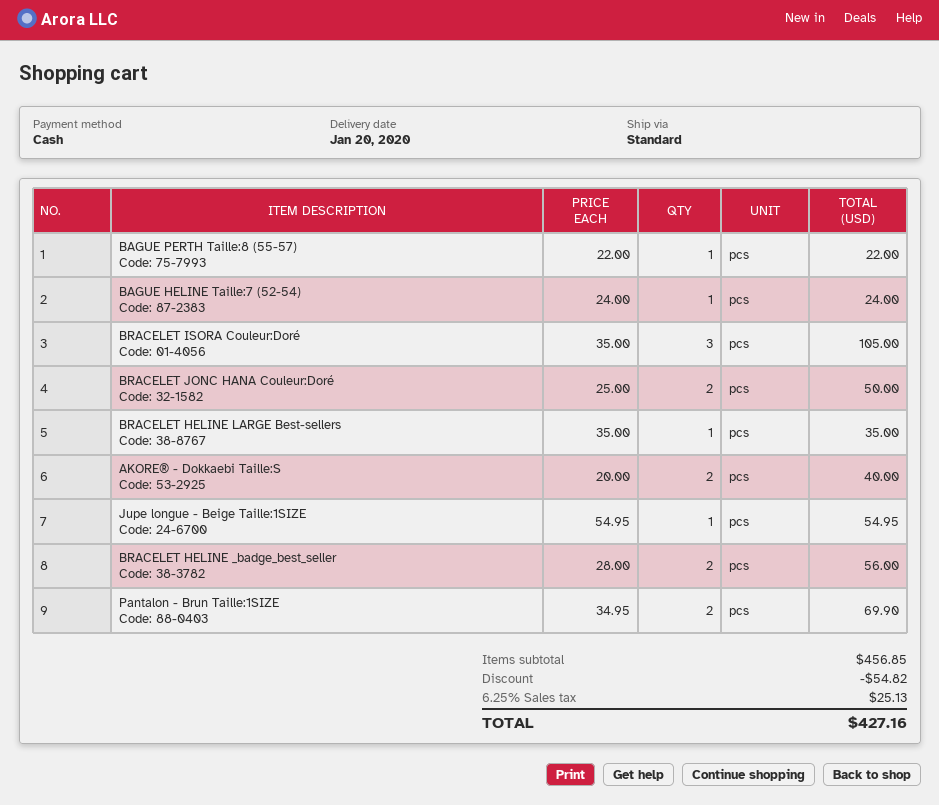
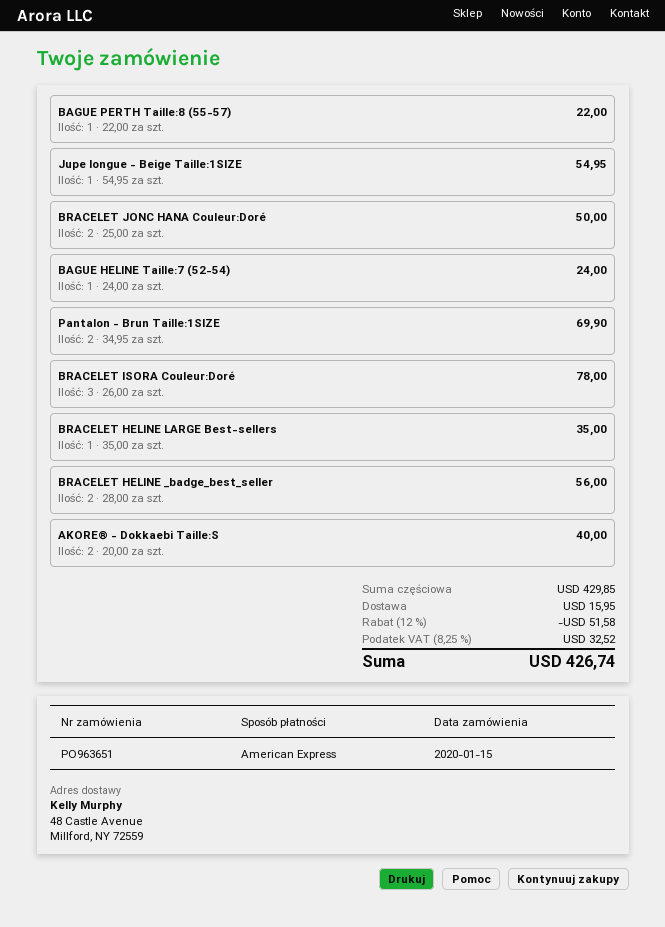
payment method: cash -> American Express
BRACELET ISORA Couleur:Doré: 3 x 35.00 = 105.00 -> 3 x 26.00 = 78.00
subtotal: 456.85 -> 429.85
discount: 54.82 -> 51.58
shipping: none -> 15.95
tax: 6.25% = 25.13 -> 8.25% = 32.52
total: 427.16 -> 426.74

